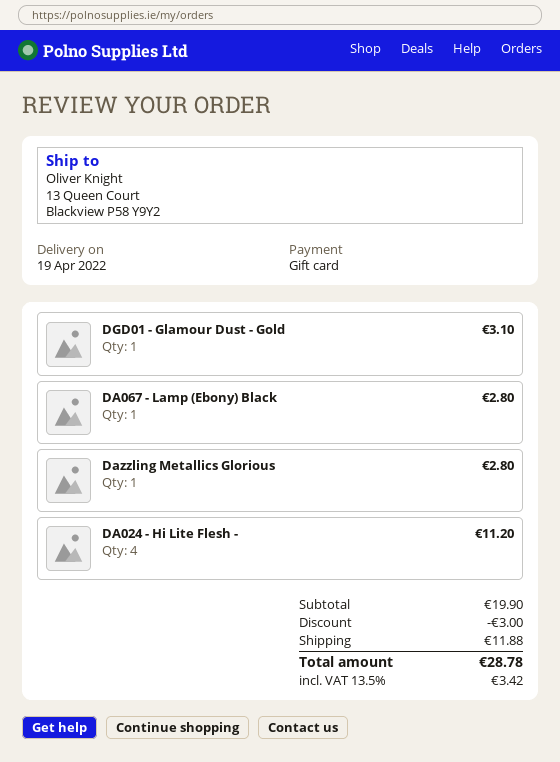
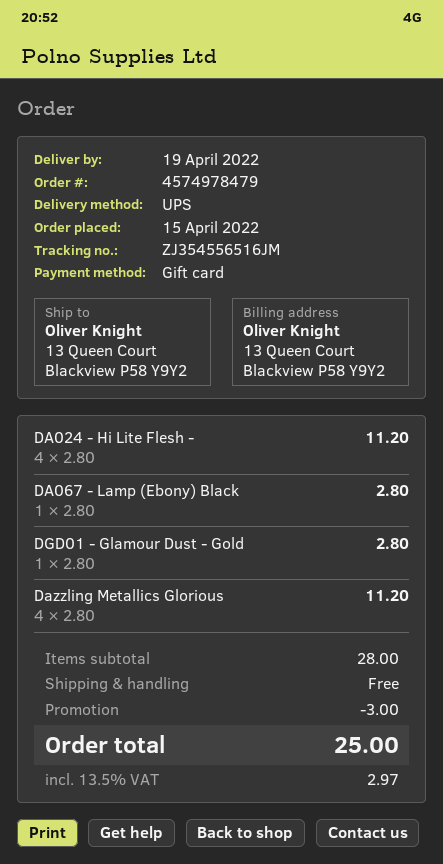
DGD01 - Glamour Dust - Gold: 1 for 3.10 -> 1 for 2.80
Dazzling Metallics Glorious: 1 for 2.80 -> 4 for 11.20
subtotal: 19.90 -> 28.00
shipping: 11.88 -> 0.00
tax: 13.5% = 3.42 -> 13.5% = 2.97
total: 28.78 -> 25.00

